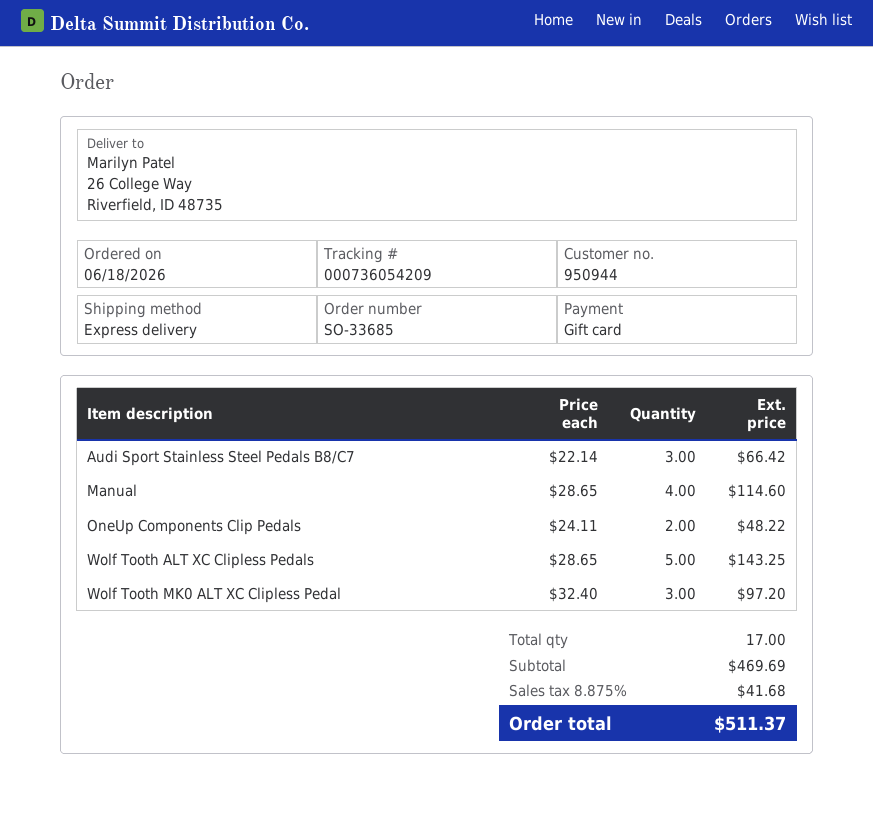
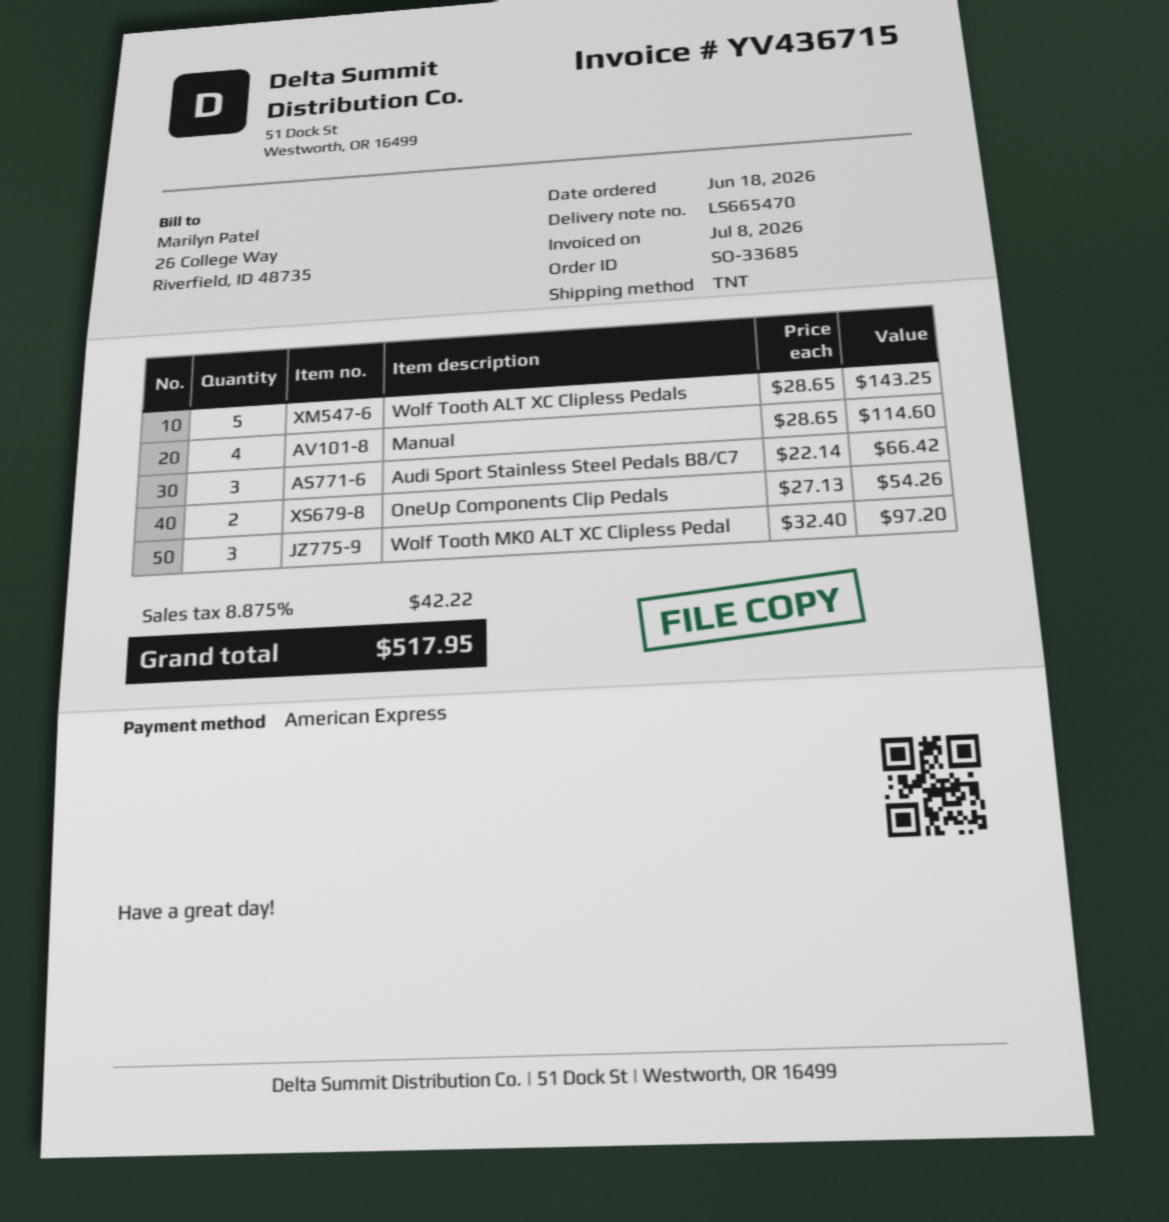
payment method: gift card -> American Express
shipping method: express -> TNT
OneUp Components Clip Pedals: 2 x 24.11 = 48.22 -> 2 x 27.13 = 54.26
tax: 8.875% = 41.68 -> 8.875% = 42.22
total: 511.37 -> 517.95

